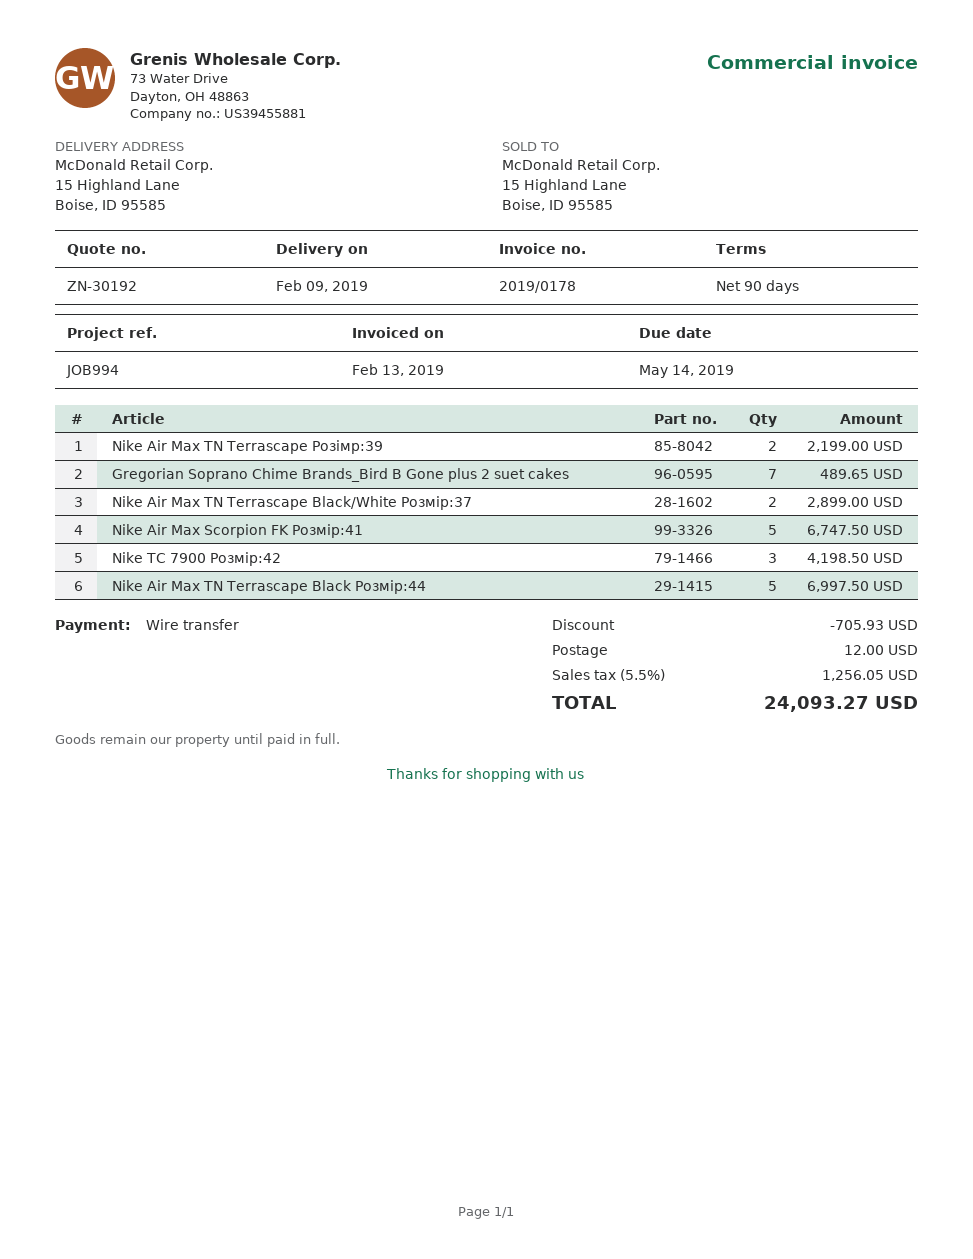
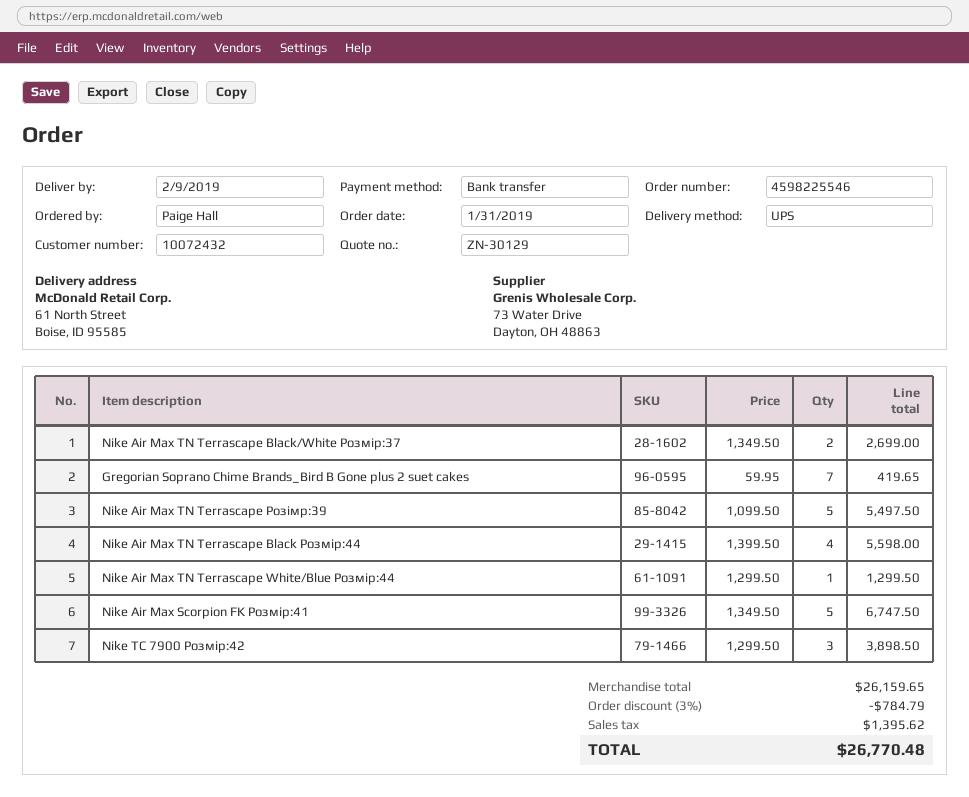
quote number: ZN-30192 -> ZN-30129
ship to: 15 Highland Lane, Boise, ID 95585 -> 61 North Street, Boise, ID 95585
Nike Air Max TN Terrascape Розімр:39: 2 for 2199.00 -> 5 for 5497.50
Gregorian Soprano Chime Brands_Bird B Gone plus 2 suet cakes: 7 for 489.65 -> 7 for 419.65
Nike Air Max TN Terrascape Black/White Розмір:37: 2 for 2899.00 -> 2 for 2699.00
Nike ТС 7900 Розмір:42: 3 for 4198.50 -> 3 for 3898.50
Nike Air Max TN Terrascape Black Розмір:44: 5 for 6997.50 -> 4 for 5598.00
Nike Air Max TN Terrascape White/Blue Розмір:44: none -> 1 for 1299.50
discount: 705.93 -> 784.79
shipping: 12.00 -> none
tax: 1256.05 -> 1395.62
total: 24093.27 -> 26770.48

